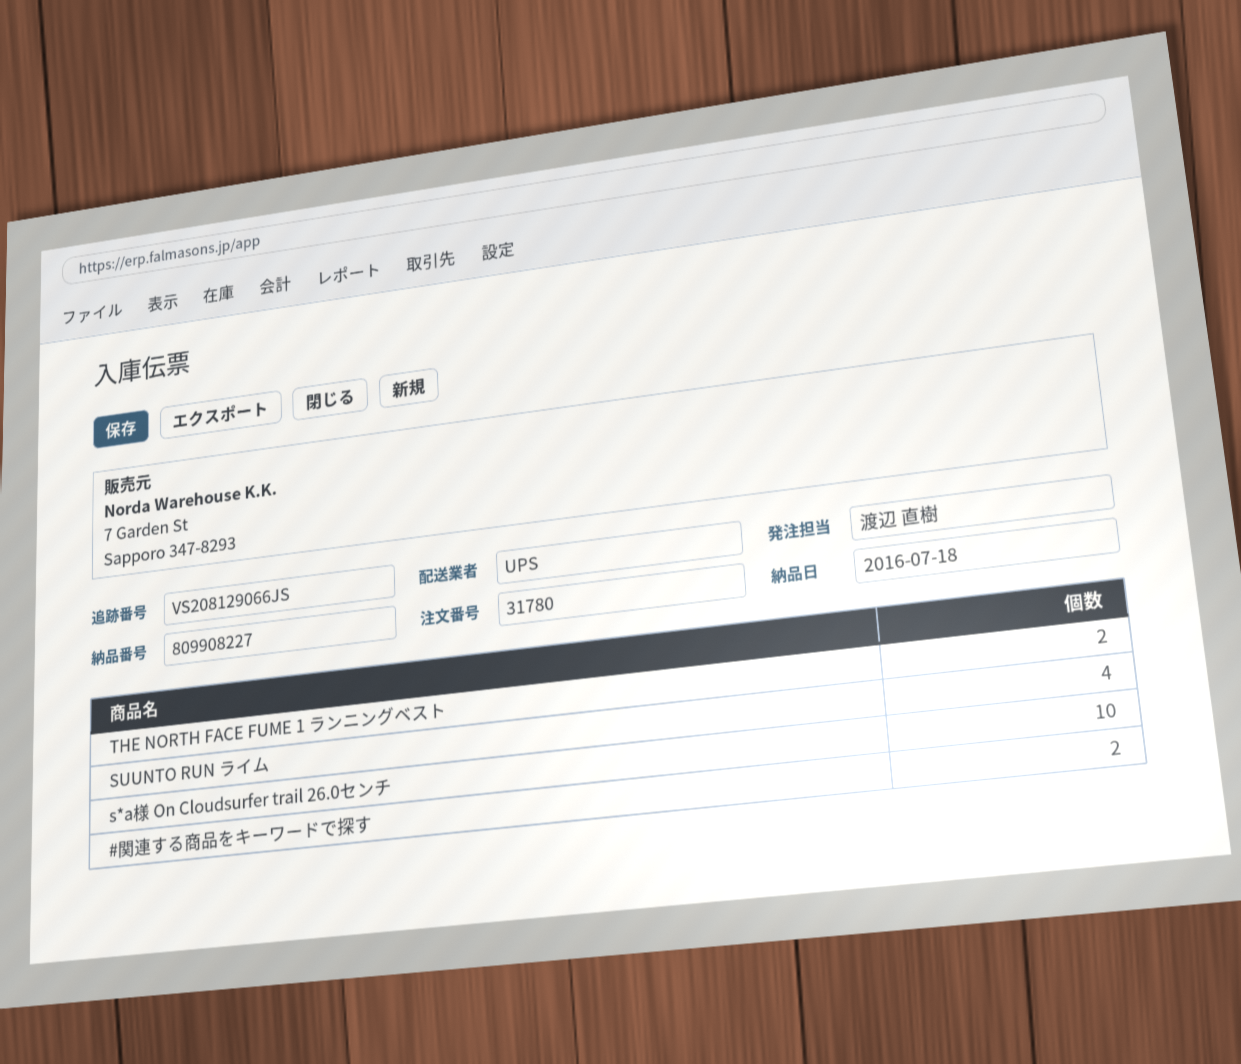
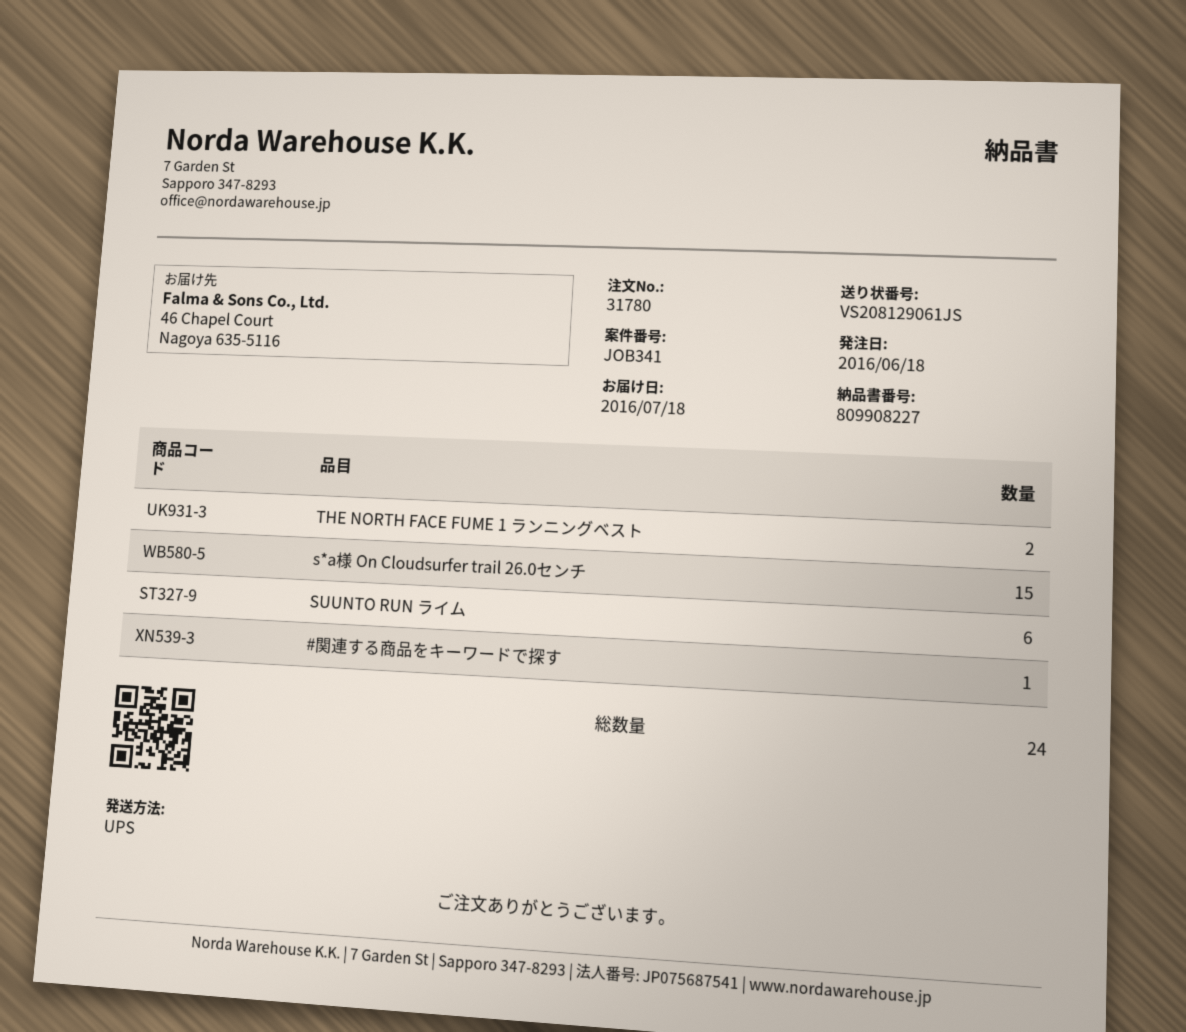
tracking number: VS208129066JS -> VS208129061JS
SUUNTO RUN ライム: 4 -> 6
s*a様 On Cloudsurfer trail 26.0センチ: 10 -> 15
#関連する商品をキーワードで探す: 2 -> 1

